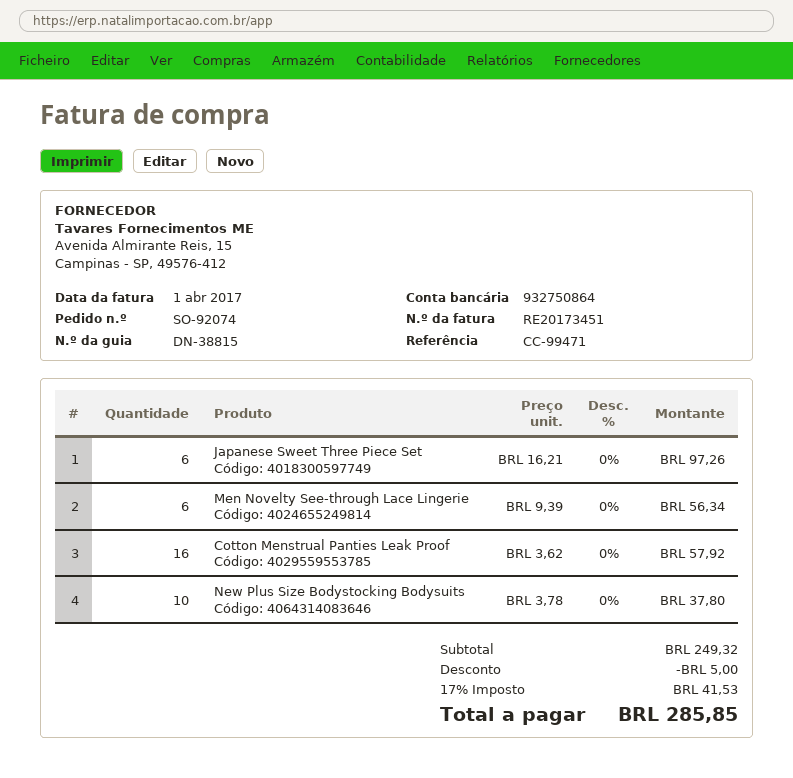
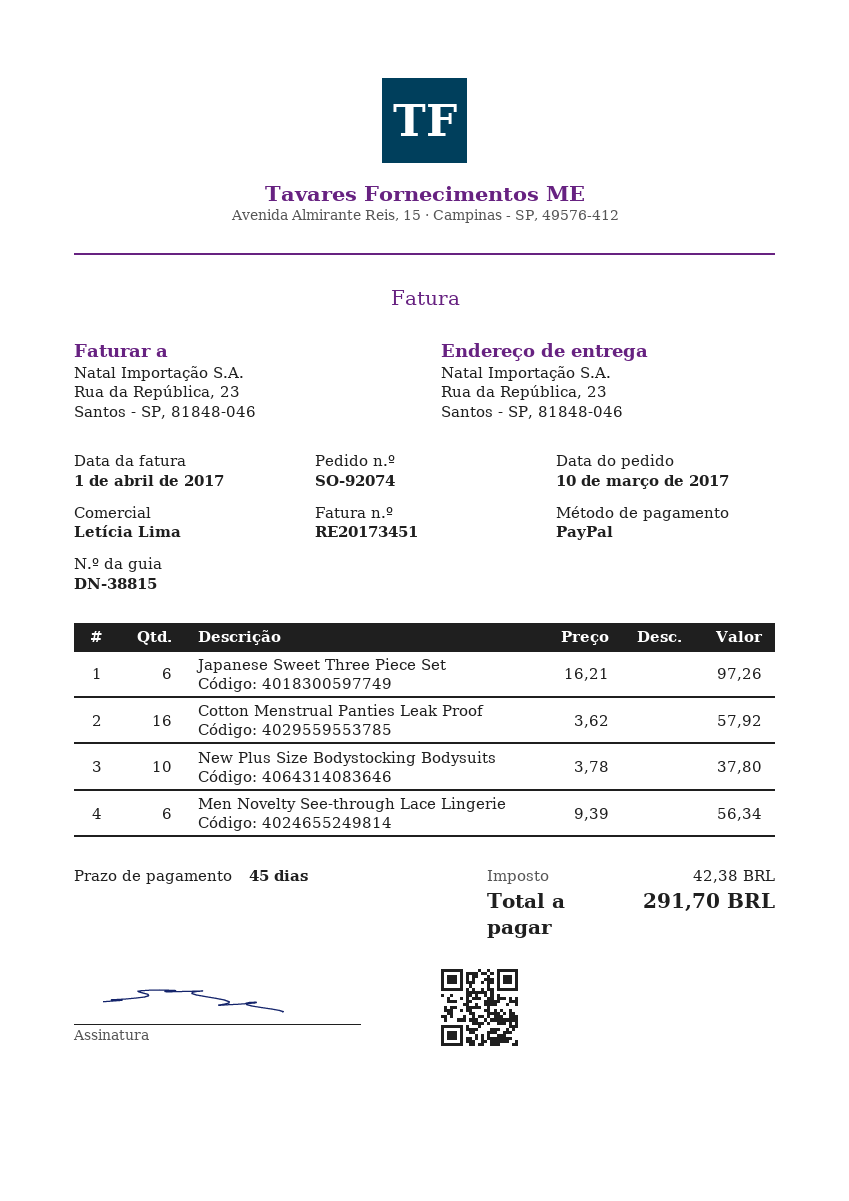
discount: 5.00 -> none
tax: 41.53 -> 42.38
total: 285.85 -> 291.70

